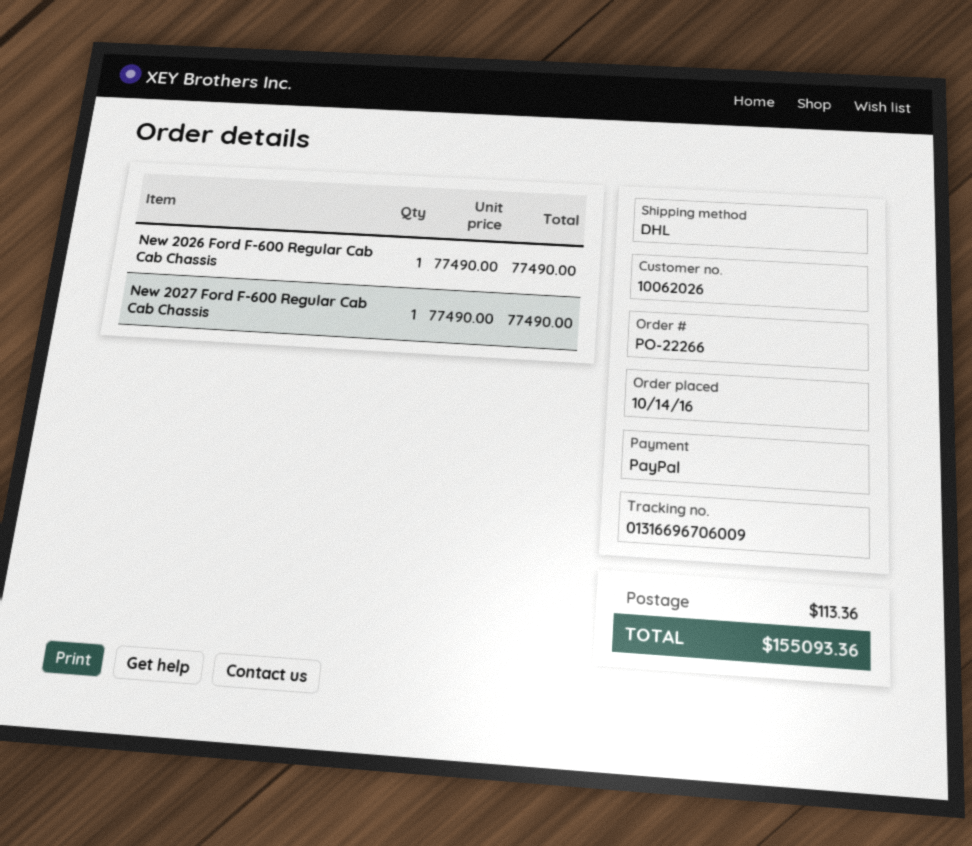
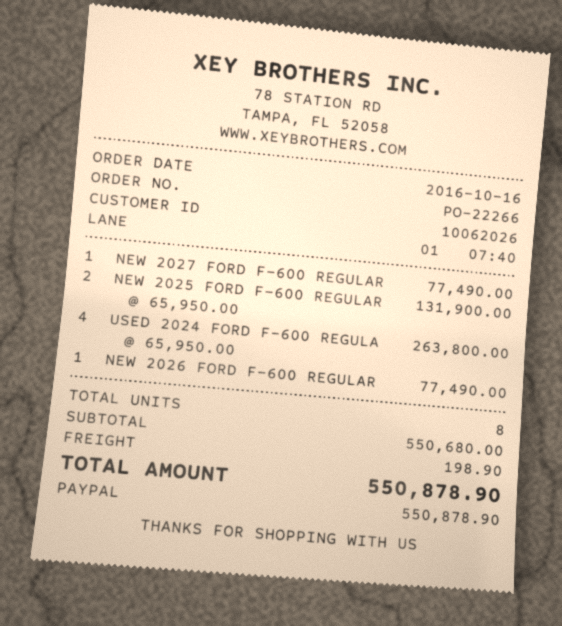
order date: 2016-10-14 -> 2016-10-16
NEW 2025 FORD F-600 REGULAR: none -> 2 x 65950.00 = 131900.00
USED 2024 FORD F-600 REGULA: none -> 4 x 65950.00 = 263800.00
shipping: 113.36 -> 198.90
total: 155093.36 -> 550878.90

